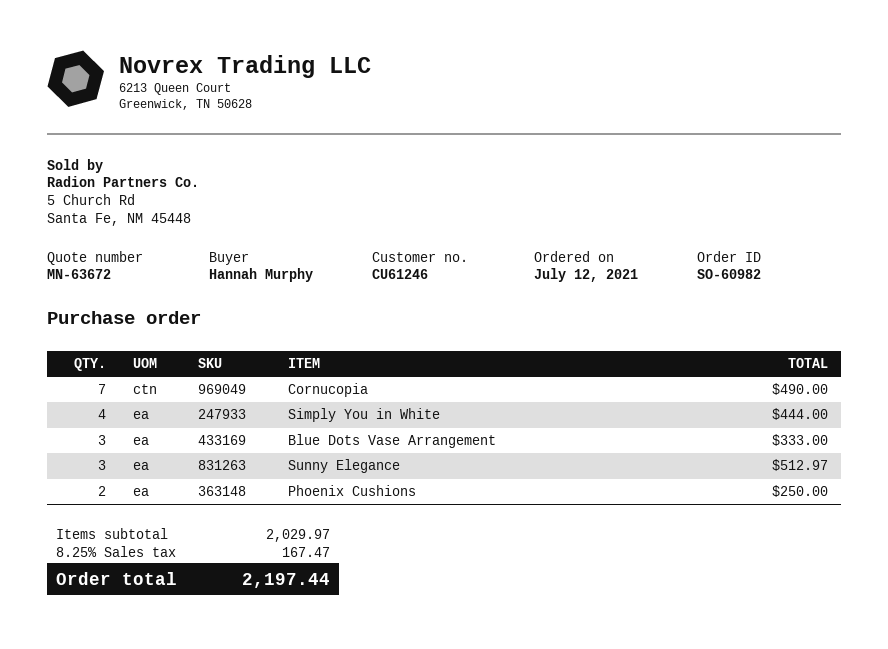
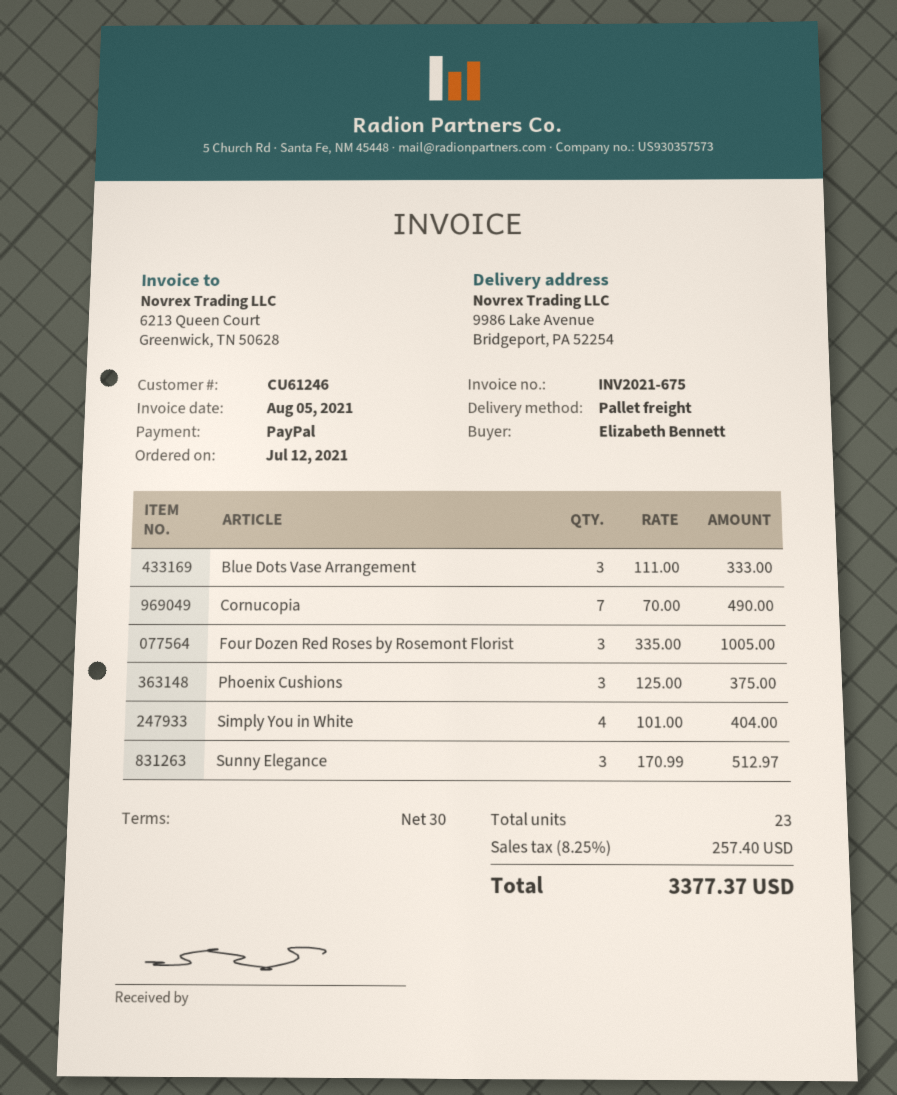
ordered by: Hannah Murphy -> Elizabeth Bennett
Simply You in White: 4 for 444.00 -> 4 for 404.00
Phoenix Cushions: 2 for 250.00 -> 3 for 375.00
Four Dozen Red Roses by Rosemont Florist: none -> 3 for 1005.00
tax: 8.25% = 167.47 -> 8.25% = 257.40
total: 2197.44 -> 3377.37

